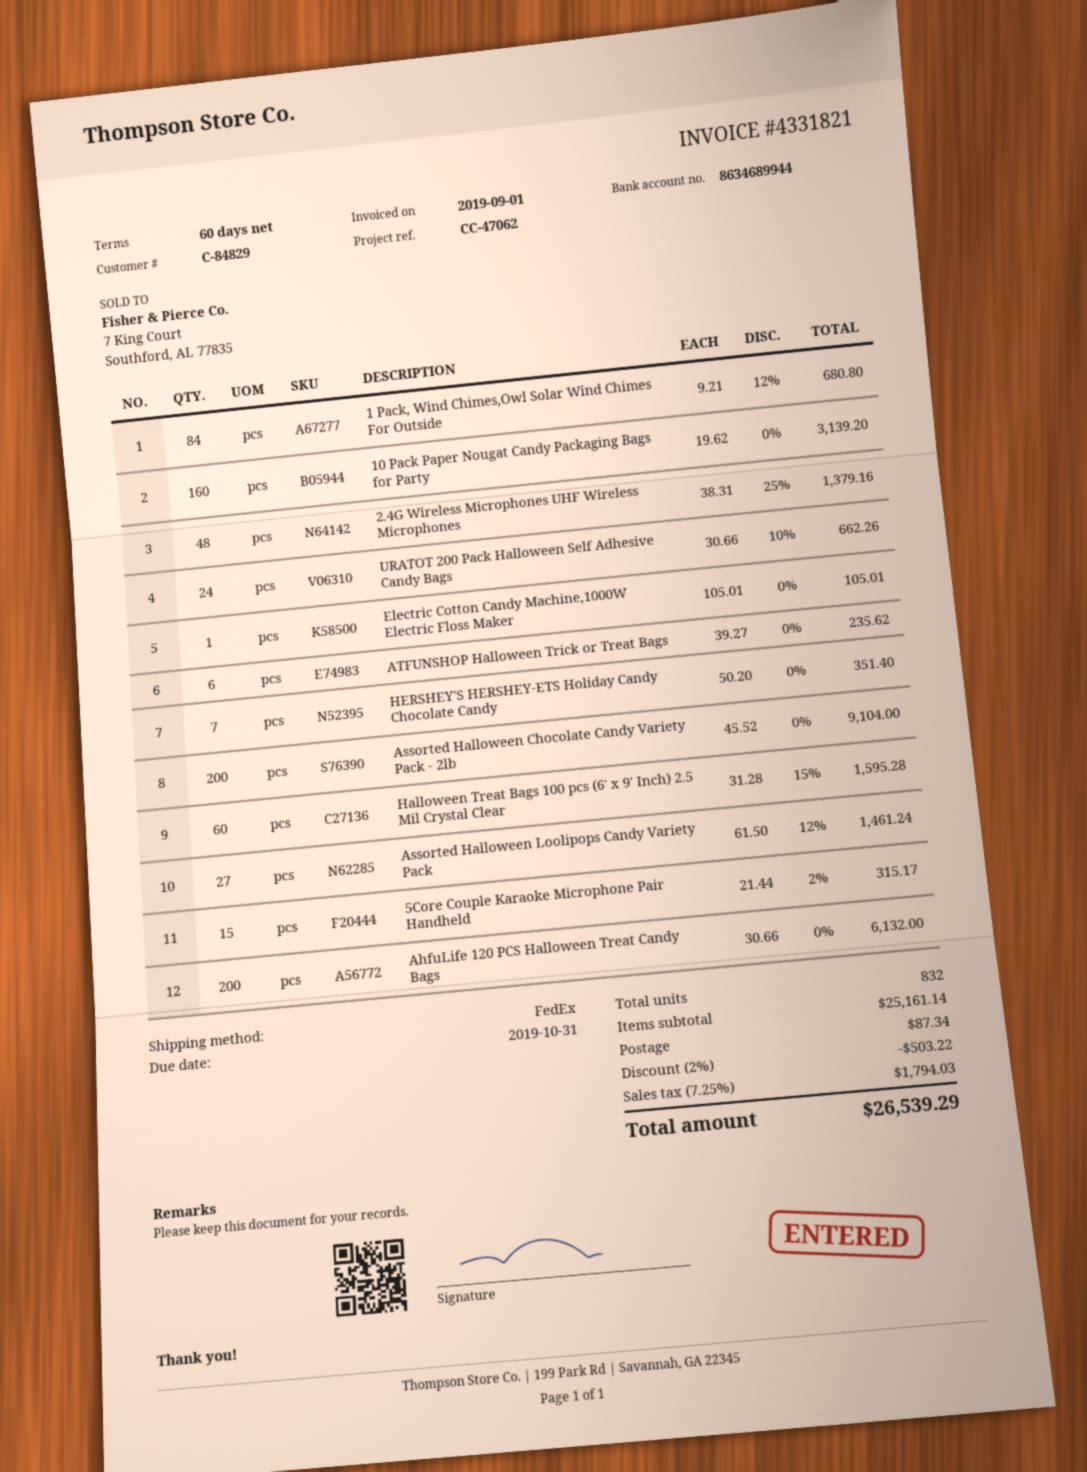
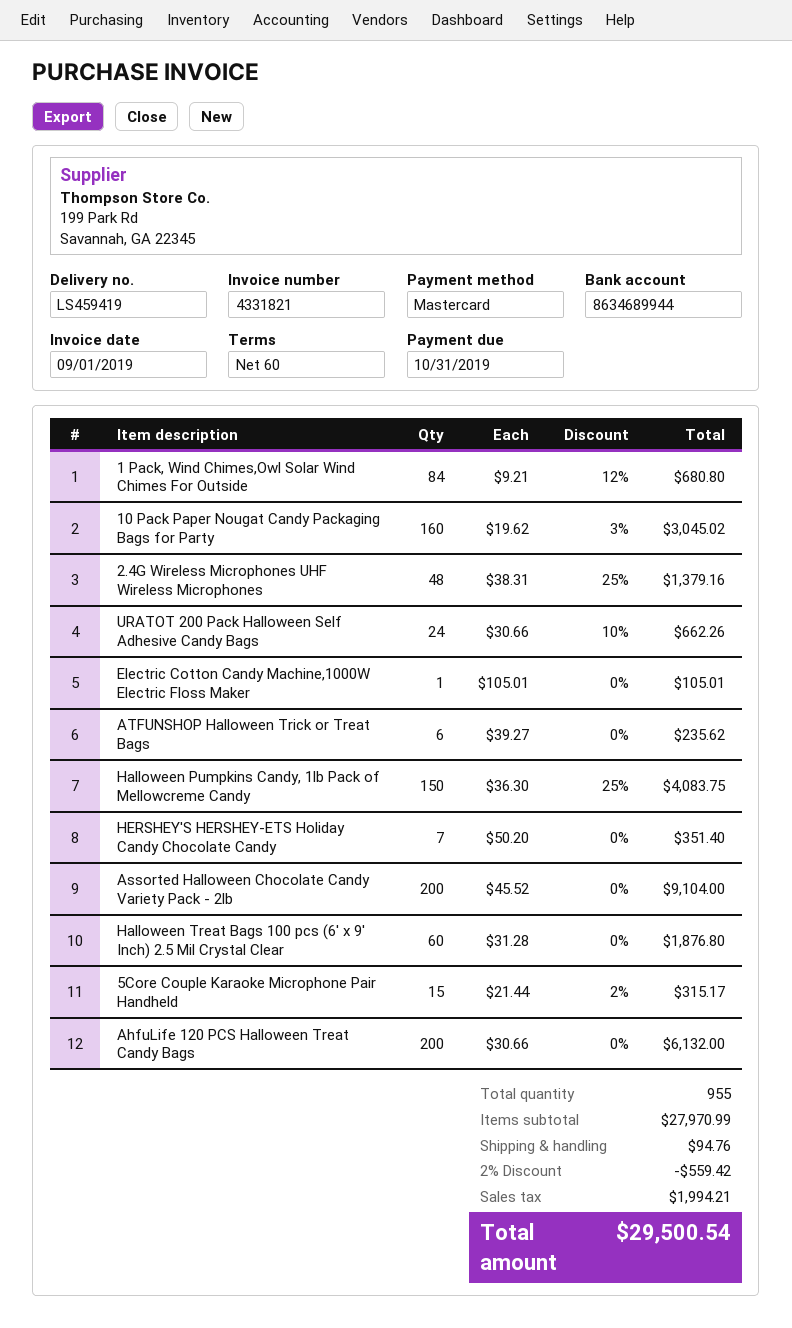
10 Pack Paper Nougat Candy Packaging Bags for Party: 160 x 19.62 = 3139.20 -> 160 x 19.62 - 3% = 3045.02
Halloween Treat Bags 100 pcs (6' x 9' Inch) 2.5 Mil Crystal Clear: 60 x 31.28 - 15% = 1595.28 -> 60 x 31.28 = 1876.80
Assorted Halloween Loolipops Candy Variety Pack: 27 x 61.50 - 12% = 1461.24 -> none
Halloween Pumpkins Candy, 1lb Pack of Mellowcreme Candy: none -> 150 x 36.30 - 25% = 4083.75
total quantity: 832 -> 955
subtotal: 25161.14 -> 27970.99
discount: 2% = 503.22 -> 2% = 559.42
shipping: 87.34 -> 94.76
tax: 1794.03 -> 1994.21
total: 26539.29 -> 29500.54

